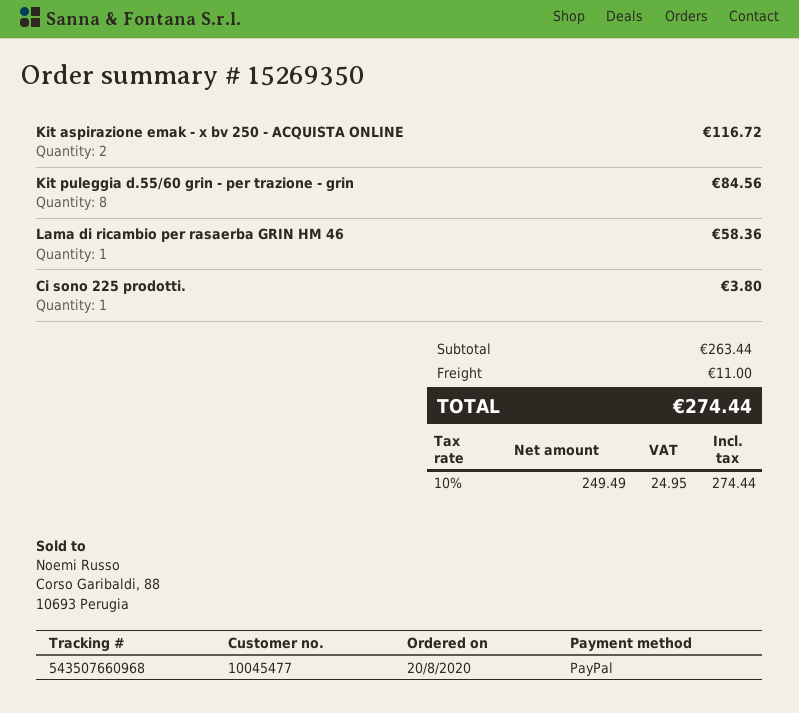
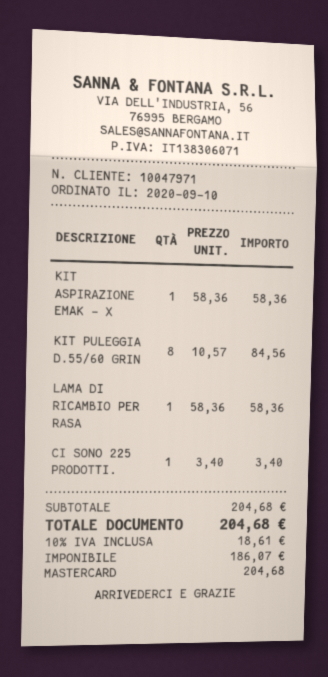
order date: 2020-08-20 -> 2020-09-10
customer number: 10045477 -> 10047971
payment method: PayPal -> Mastercard
Kit aspirazione emak - x bv 250 - ACQUISTA ONLINE: 2 for 116.72 -> 1 for 58.36
Ci sono 225 prodotti.: 1 for 3.80 -> 1 for 3.40
subtotal: 263.44 -> 204.68
shipping: 11.00 -> none
net: 249.49 -> 186.07
tax: 10% = 24.95 -> 10% = 18.61
total: 274.44 -> 204.68

